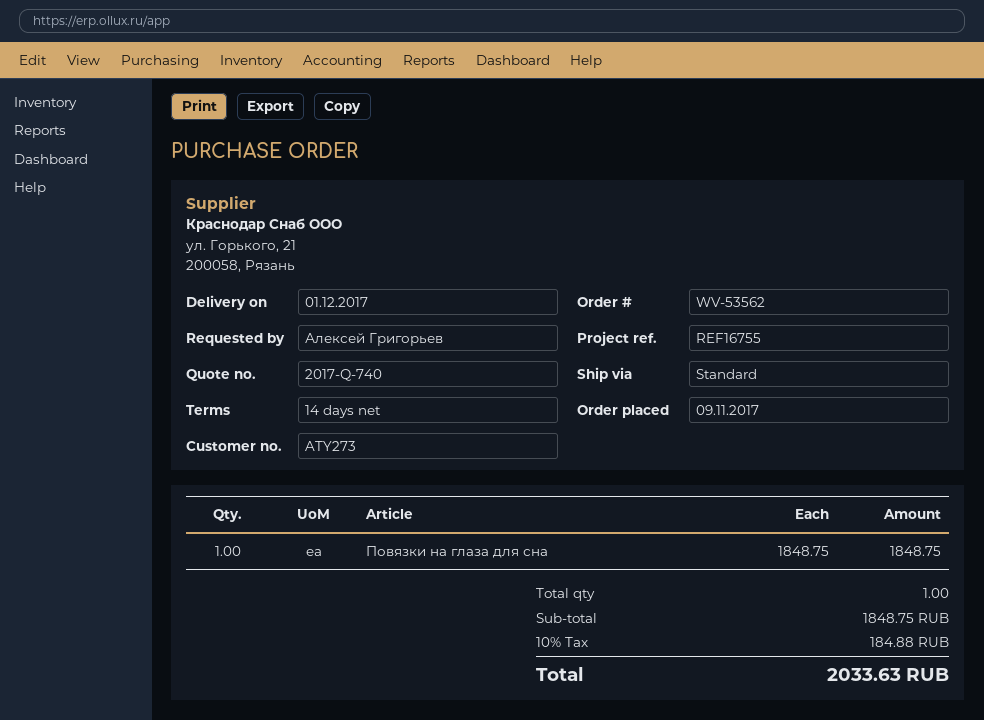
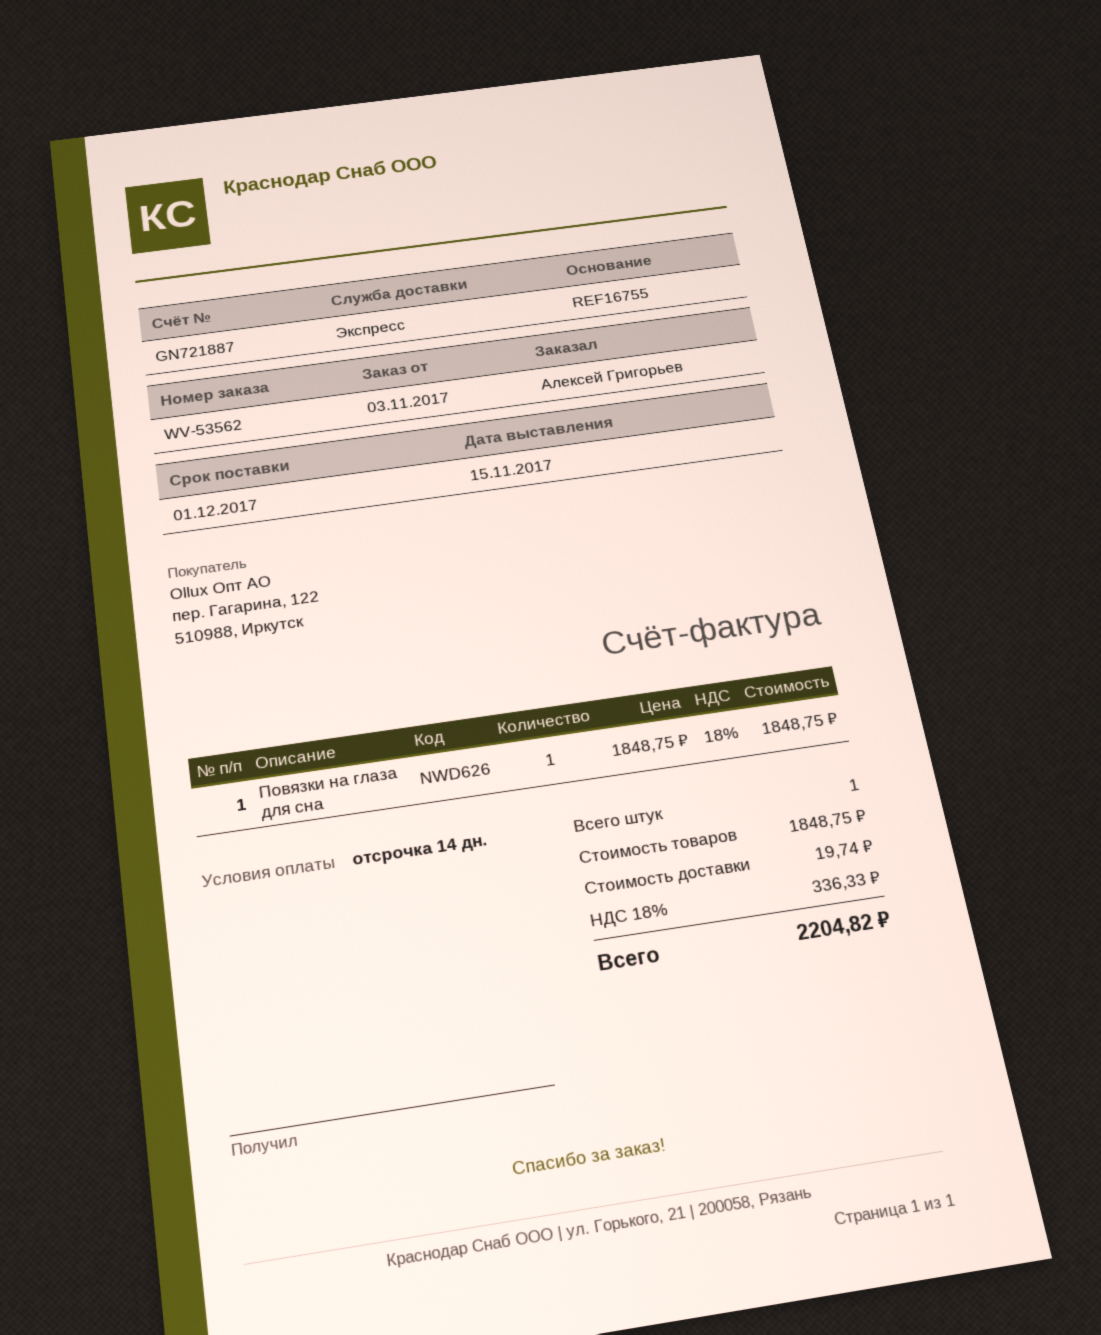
order date: 2017-11-09 -> 2017-11-03
shipping method: standard -> express
shipping: none -> 19.74
tax: 10% = 184.88 -> 18% = 336.33
total: 2033.63 -> 2204.82

